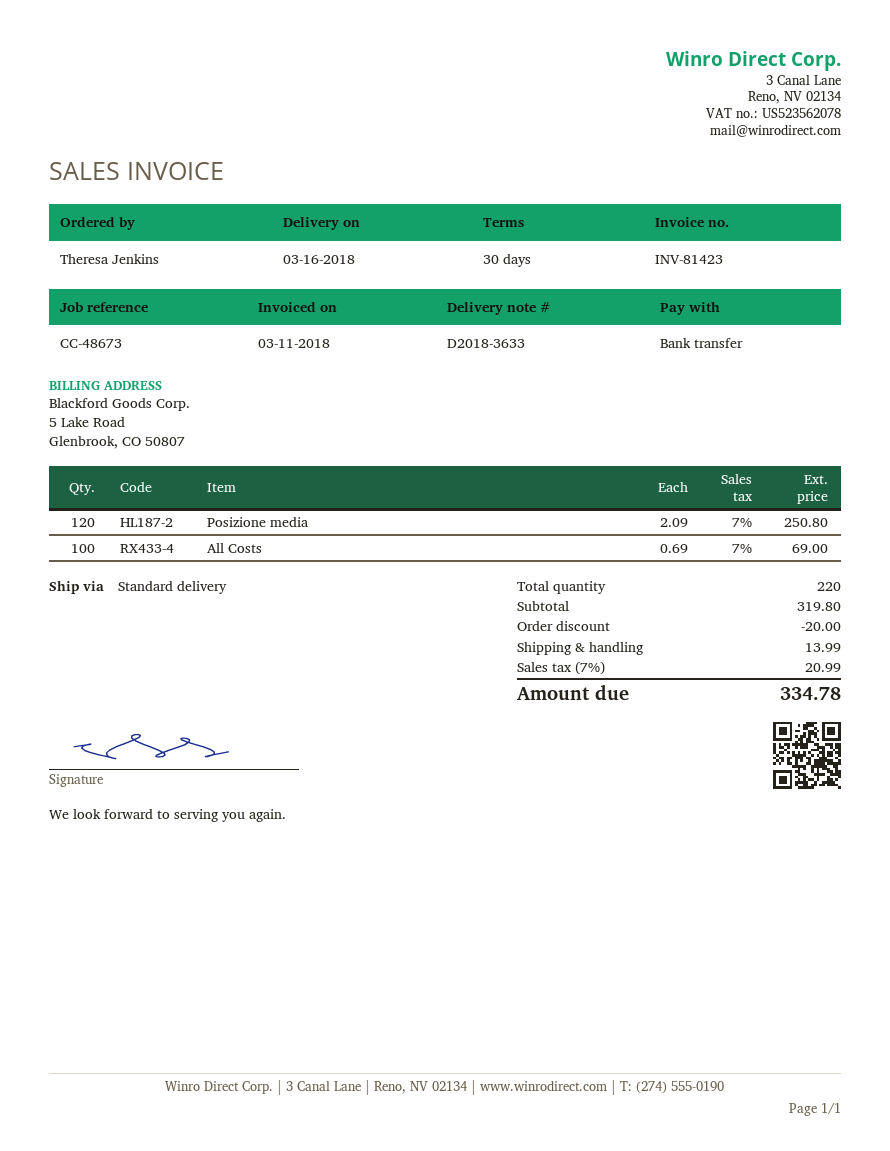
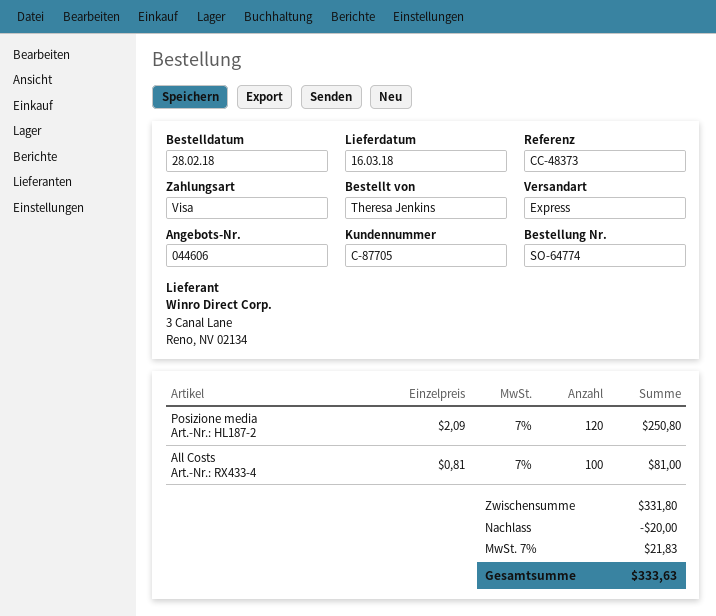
reference: CC-48673 -> CC-48373
payment method: bank transfer -> Visa
shipping method: standard -> express
All Costs: 100 x 0.69 = 69.00 -> 100 x 0.81 = 81.00
subtotal: 319.80 -> 331.80
shipping: 13.99 -> none
tax: 7% = 20.99 -> 7% = 21.83
total: 334.78 -> 333.63

